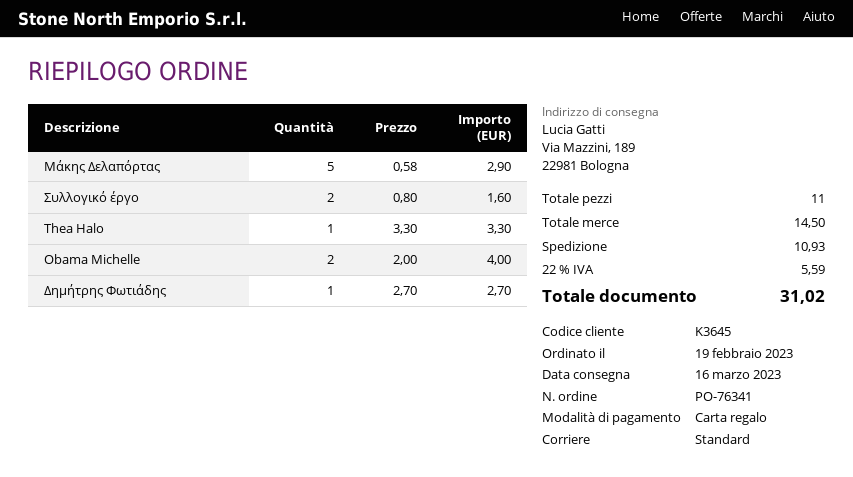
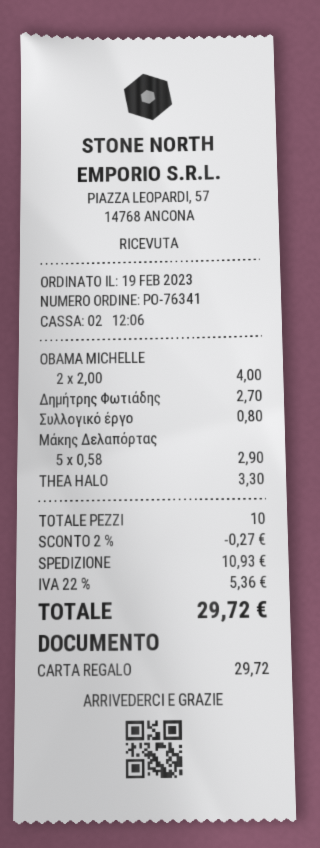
Συλλογικό έργο: 2 x 0.80 = 1.60 -> 1 x 0.80 = 0.80
total quantity: 11 -> 10
discount: none -> 2% = 0.27
tax: 22% = 5.59 -> 22% = 5.36
total: 31.02 -> 29.72

